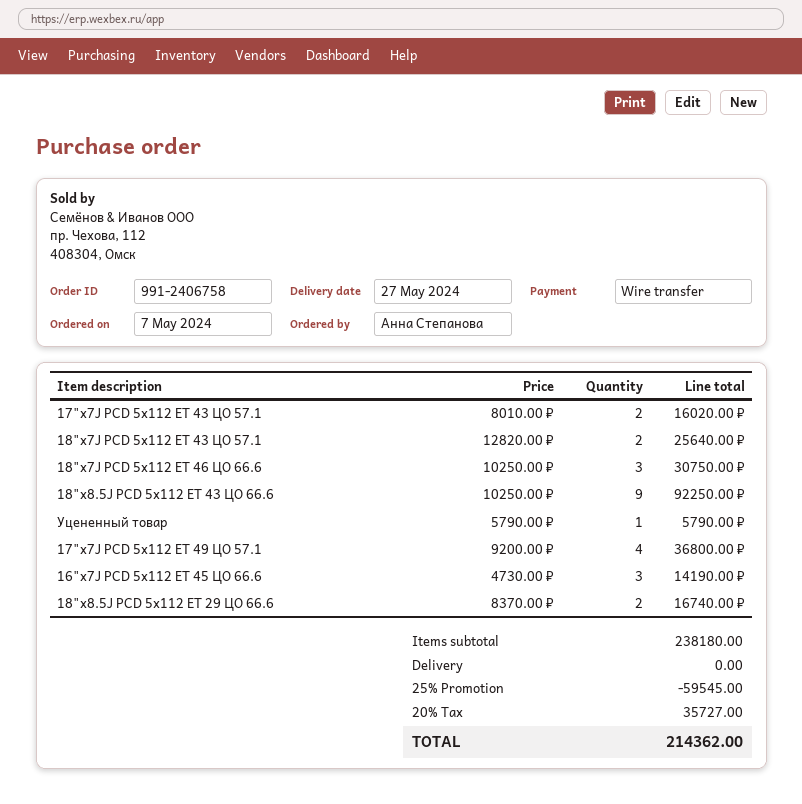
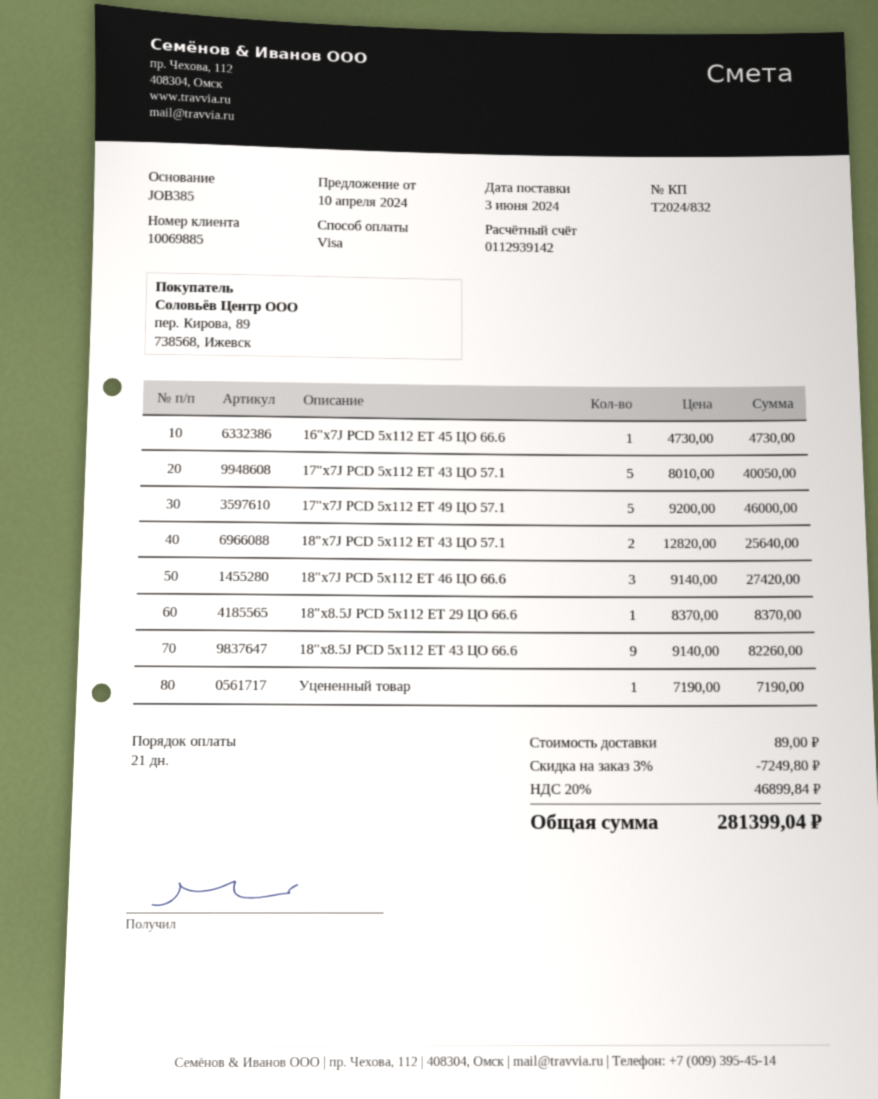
delivery date: 2024-05-27 -> 2024-06-03
payment method: bank transfer -> Visa
17"x7J PCD 5x112 ЕТ 43 ЦО 57.1: 2 x 8010.00 = 16020.00 -> 5 x 8010.00 = 40050.00
18"x7J PCD 5x112 ЕТ 46 ЦО 66.6: 3 x 10250.00 = 30750.00 -> 3 x 9140.00 = 27420.00
18"x8.5J PCD 5x112 ЕТ 43 ЦО 66.6: 9 x 10250.00 = 92250.00 -> 9 x 9140.00 = 82260.00
Уцененный товар: 1 x 5790.00 = 5790.00 -> 1 x 7190.00 = 7190.00
17"x7J PCD 5x112 ЕТ 49 ЦО 57.1: 4 x 9200.00 = 36800.00 -> 5 x 9200.00 = 46000.00
16"x7J PCD 5x112 ЕТ 45 ЦО 66.6: 3 x 4730.00 = 14190.00 -> 1 x 4730.00 = 4730.00
18"x8.5J PCD 5x112 ЕТ 29 ЦО 66.6: 2 x 8370.00 = 16740.00 -> 1 x 8370.00 = 8370.00
discount: 25% = 59545.00 -> 3% = 7249.80
shipping: 0.00 -> 89.00
tax: 20% = 35727.00 -> 20% = 46899.84
total: 214362.00 -> 281399.04

